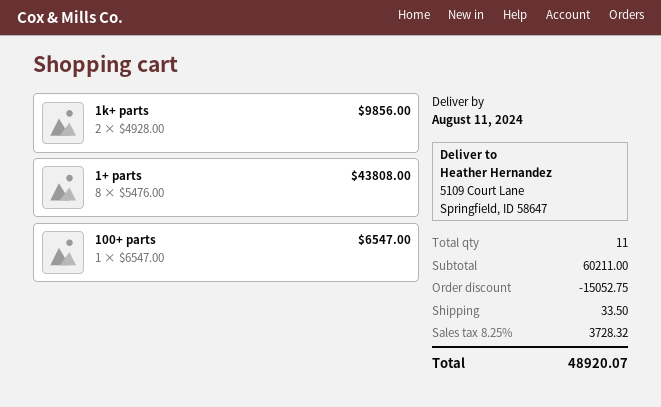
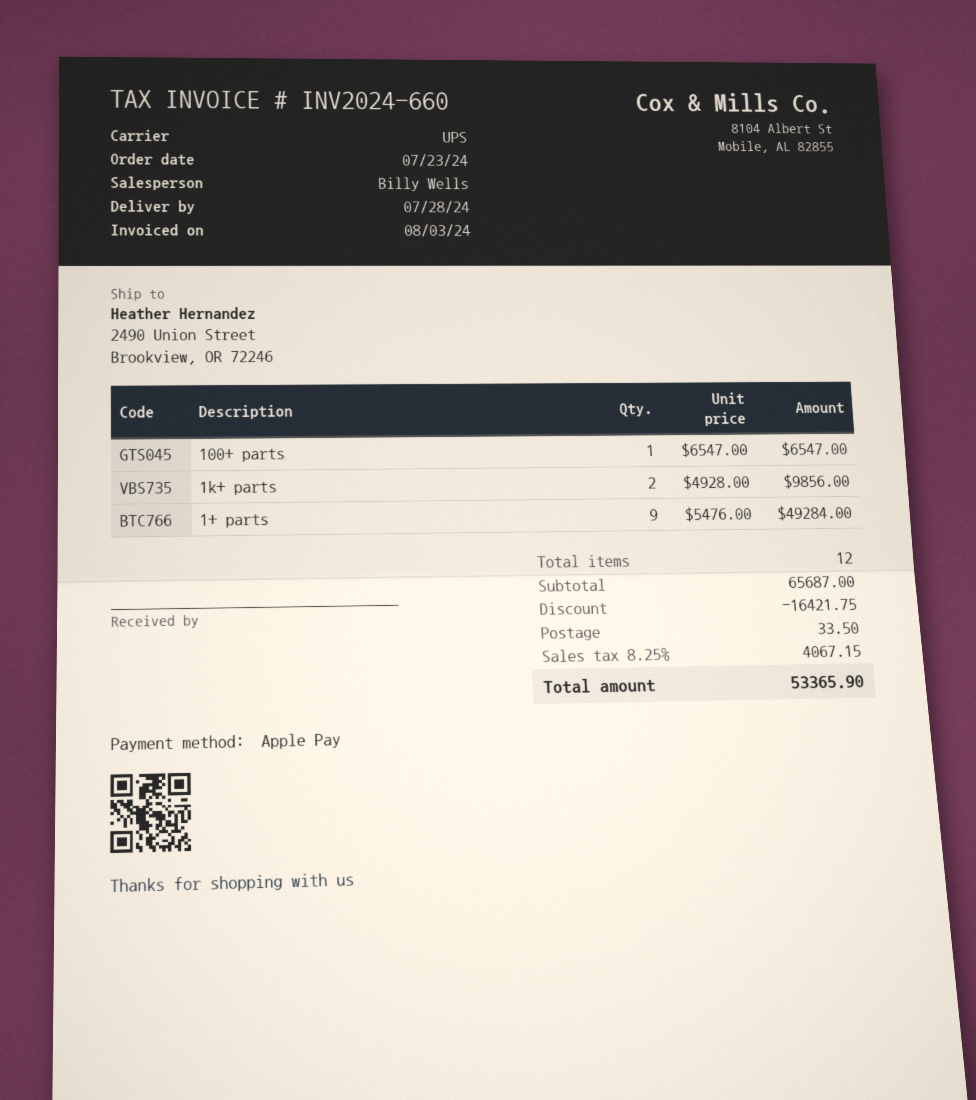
delivery date: 2024-08-11 -> 2024-07-28
ship to: 5109 Court Lane, Springfield, ID 58647 -> 2490 Union Street, Brookview, OR 72246
1+ parts: 8 x 5476.00 = 43808.00 -> 9 x 5476.00 = 49284.00
total quantity: 11 -> 12
subtotal: 60211.00 -> 65687.00
discount: 15052.75 -> 16421.75
tax: 8.25% = 3728.32 -> 8.25% = 4067.15
total: 48920.07 -> 53365.90

